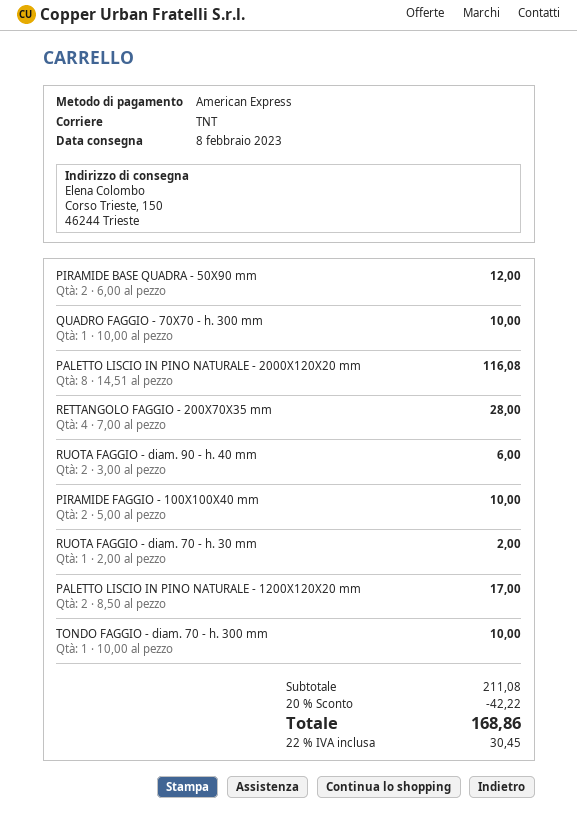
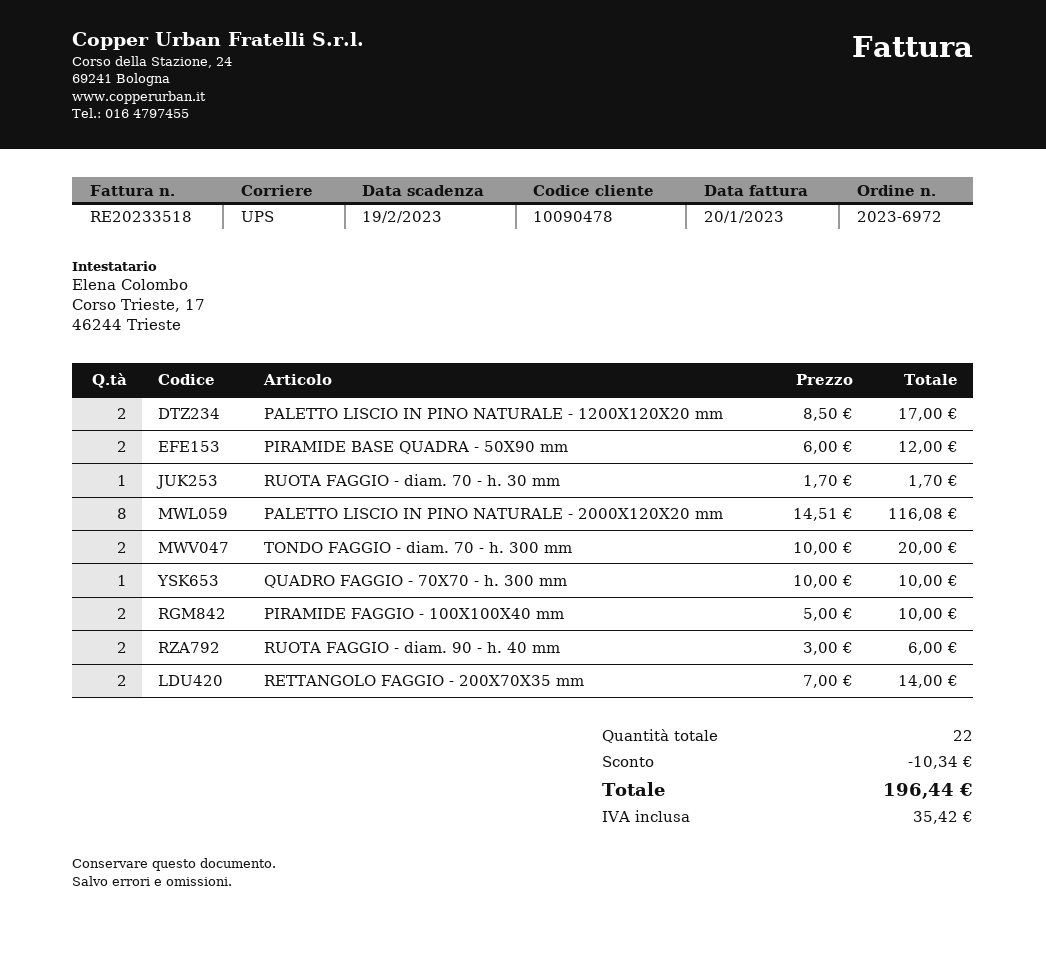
shipping method: TNT -> UPS
RETTANGOLO FAGGIO - 200X70X35 mm: 4 x 7.00 = 28.00 -> 2 x 7.00 = 14.00
RUOTA FAGGIO - diam. 70 - h. 30 mm: 1 x 2.00 = 2.00 -> 1 x 1.70 = 1.70
TONDO FAGGIO - diam. 70 - h. 300 mm: 1 x 10.00 = 10.00 -> 2 x 10.00 = 20.00
discount: 42.22 -> 10.34
tax: 30.45 -> 35.42
total: 168.86 -> 196.44

